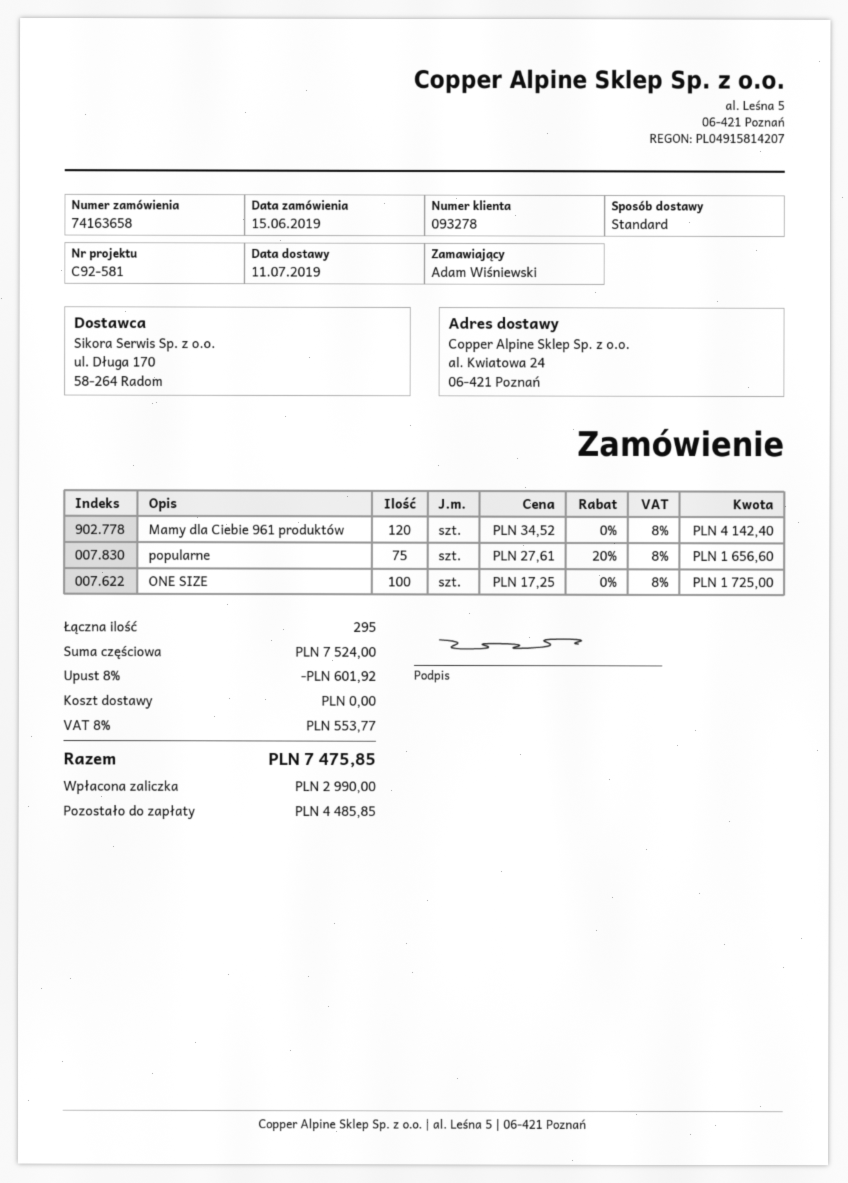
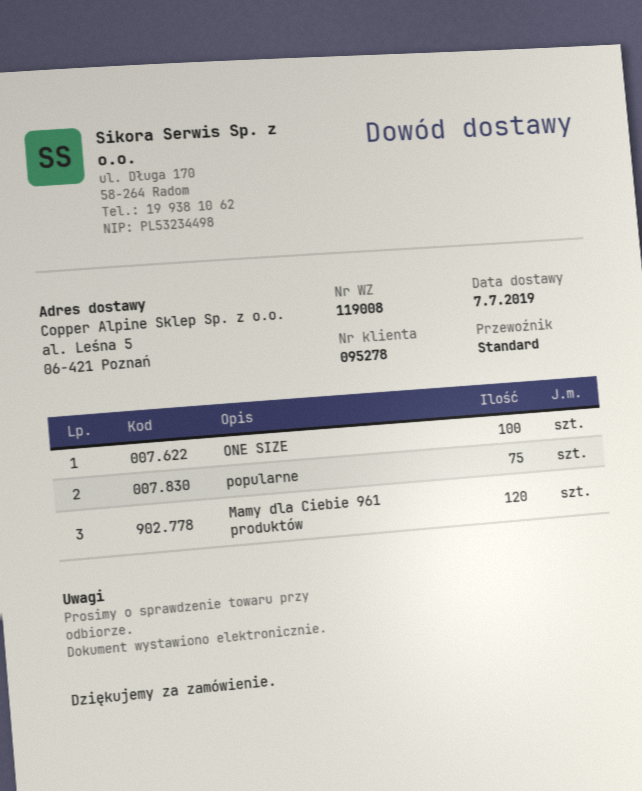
delivery date: 2019-07-11 -> 2019-07-07
customer number: 093278 -> 095278
ship to: al. Kwiatowa 24, 06-421 Poznań -> al. Leśna 5, 06-421 Poznań

